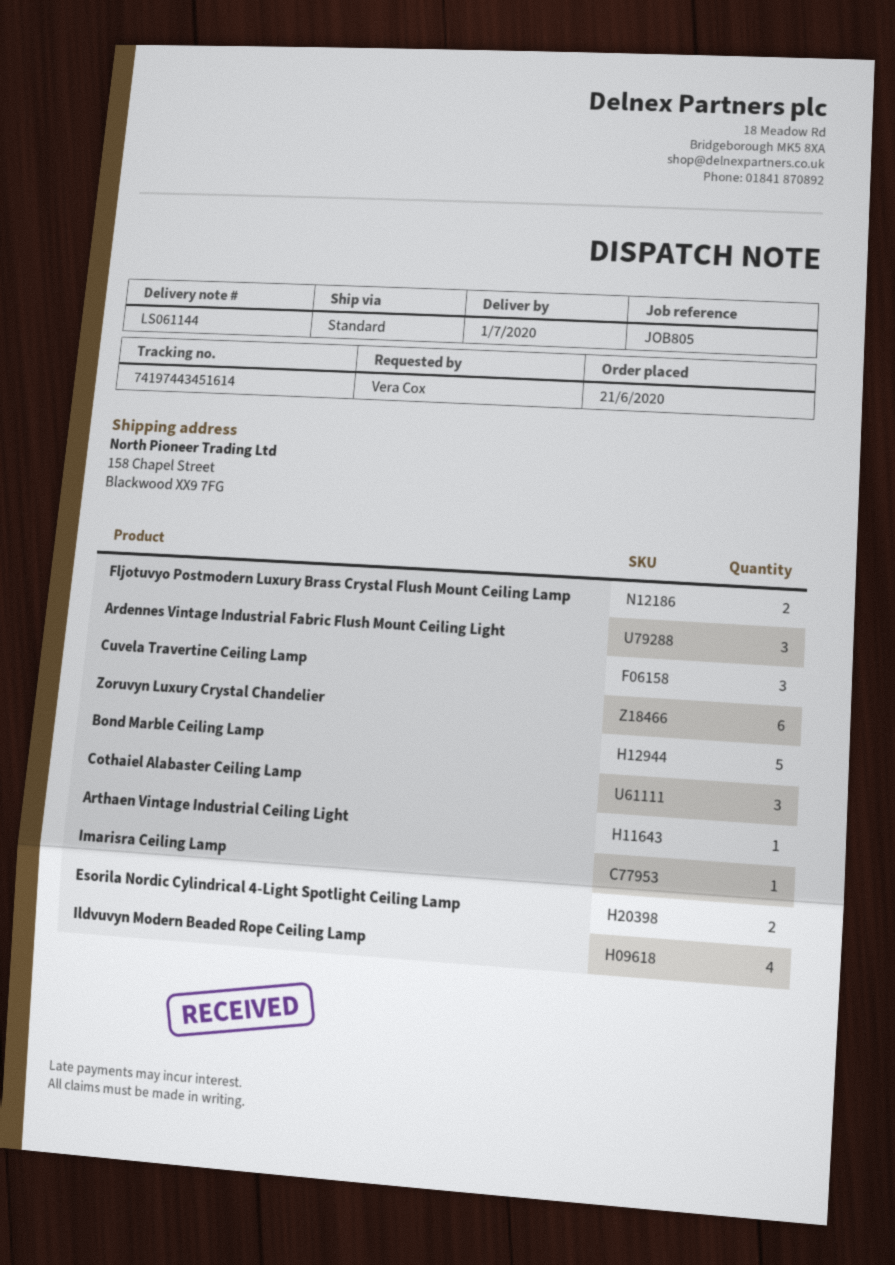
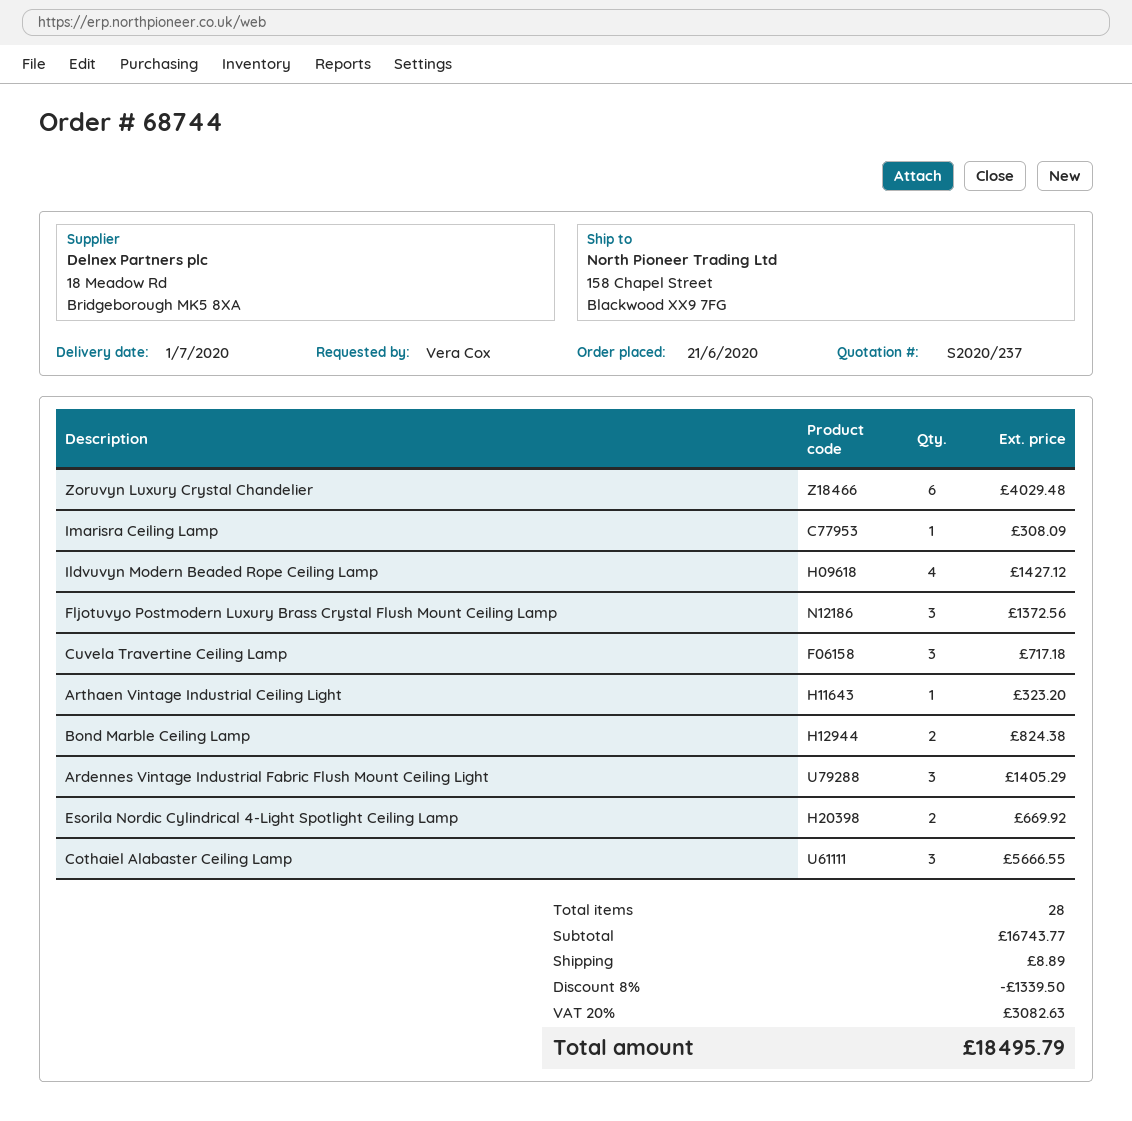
Fljotuvyo Postmodern Luxury Brass Crystal Flush Mount Ceiling Lamp: 2 -> 3
Bond Marble Ceiling Lamp: 5 -> 2

